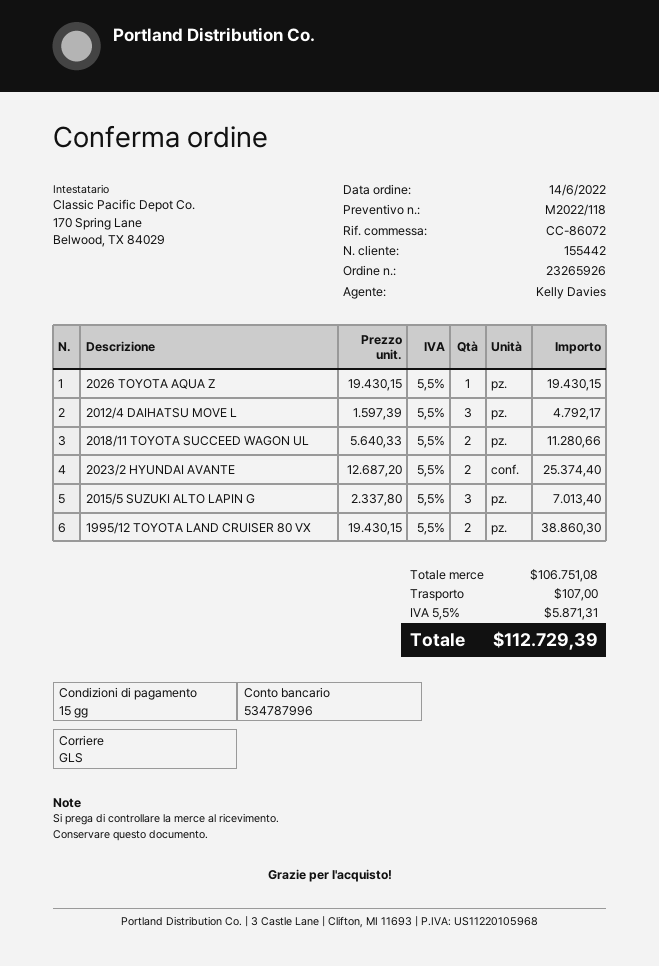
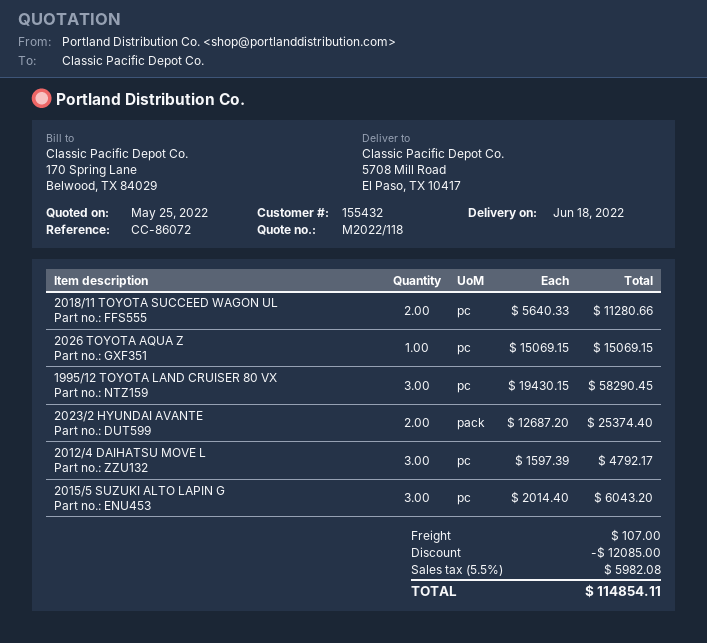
customer number: 155442 -> 155432
2026 TOYOTA AQUA Z: 1 x 19430.15 = 19430.15 -> 1 x 15069.15 = 15069.15
2015/5 SUZUKI ALTO LAPIN G: 3 x 2337.80 = 7013.40 -> 3 x 2014.40 = 6043.20
1995/12 TOYOTA LAND CRUISER 80 VX: 2 x 19430.15 = 38860.30 -> 3 x 19430.15 = 58290.45
discount: none -> 12085.00
tax: 5.5% = 5871.31 -> 5.5% = 5982.08
total: 112729.39 -> 114854.11

